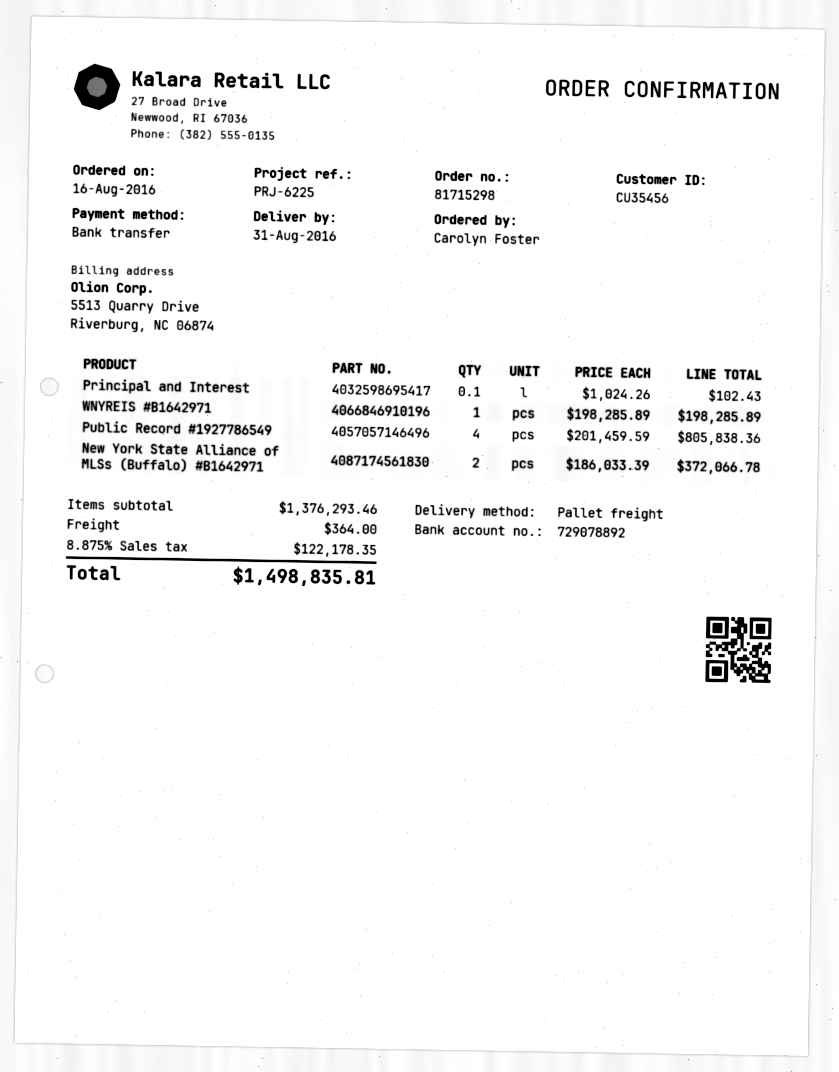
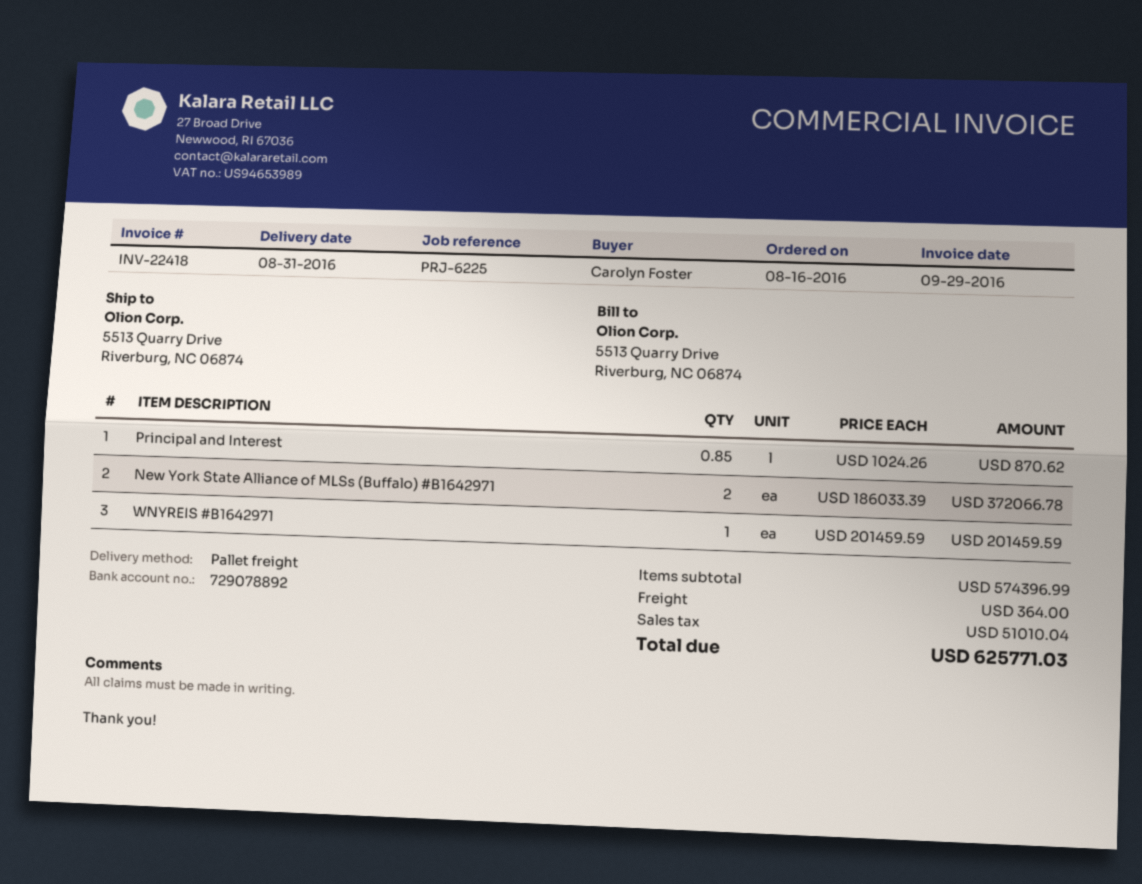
Principal and Interest: 0.1 x 1024.26 = 102.43 -> 0.85 x 1024.26 = 870.62
WNYREIS #B1642971: 1 x 198285.89 = 198285.89 -> 1 x 201459.59 = 201459.59
Public Record #1927786549: 4 x 201459.59 = 805838.36 -> none
subtotal: 1376293.46 -> 574396.99
tax: 122178.35 -> 51010.04
total: 1498835.81 -> 625771.03

